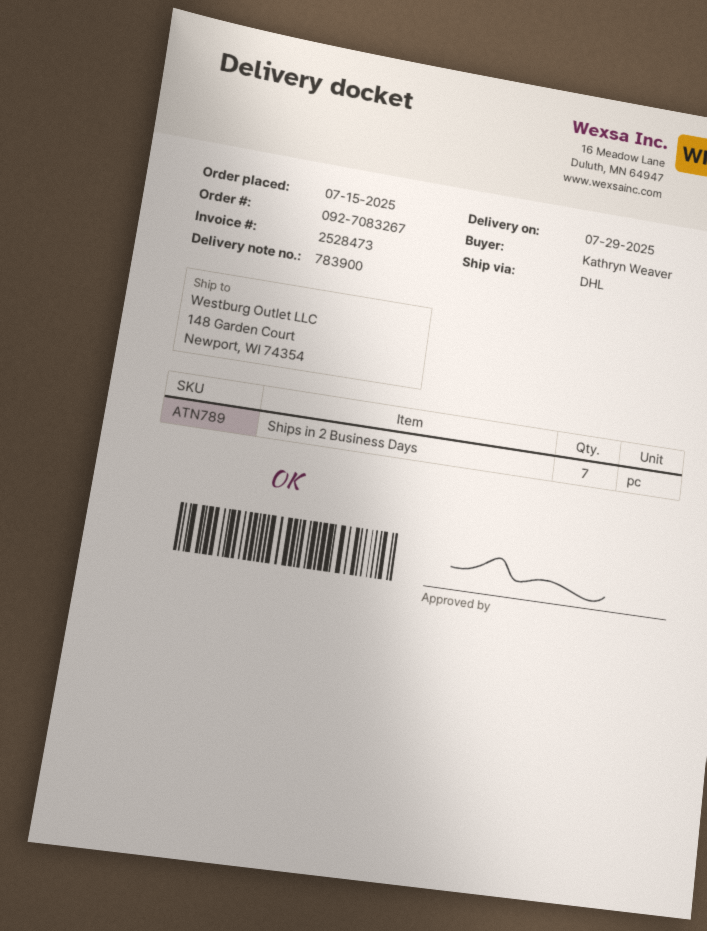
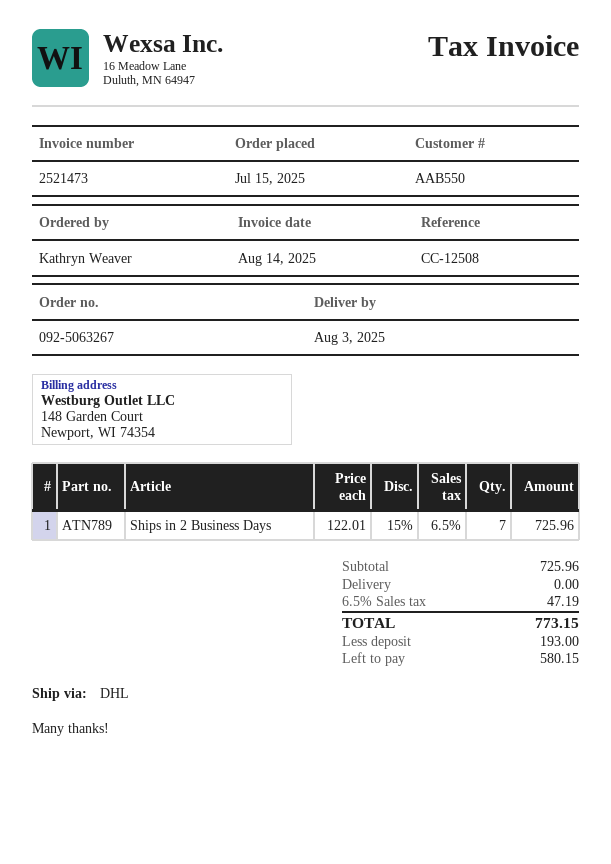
order number: 092-7083267 -> 092-5063267
delivery date: 2025-07-29 -> 2025-08-03
invoice number: 2528473 -> 2521473

